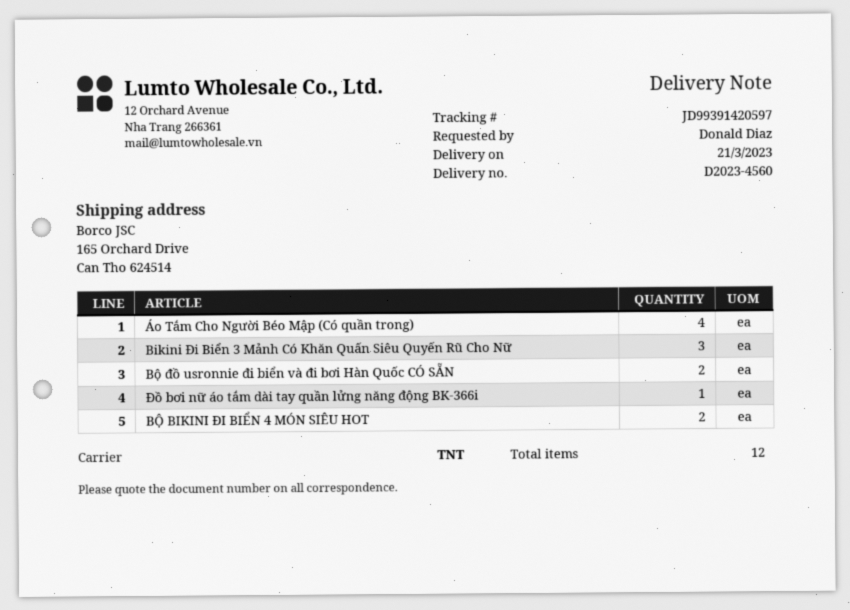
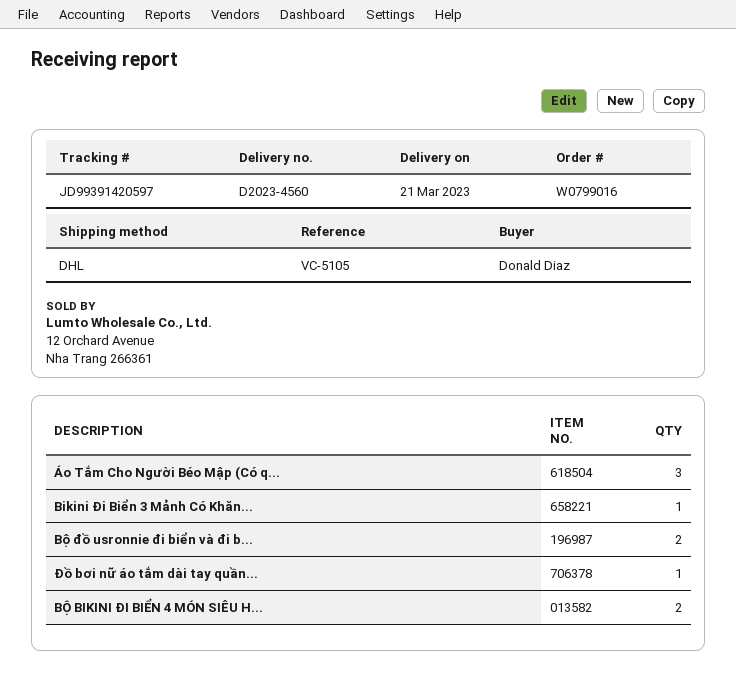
shipping method: TNT -> DHL
Áo Tắm Cho Người Béo Mập (Có quần trong): 4 -> 3
Bikini Đi Biển 3 Mảnh Có Khăn Quấn Siêu Quyến Rũ Cho Nữ: 3 -> 1

